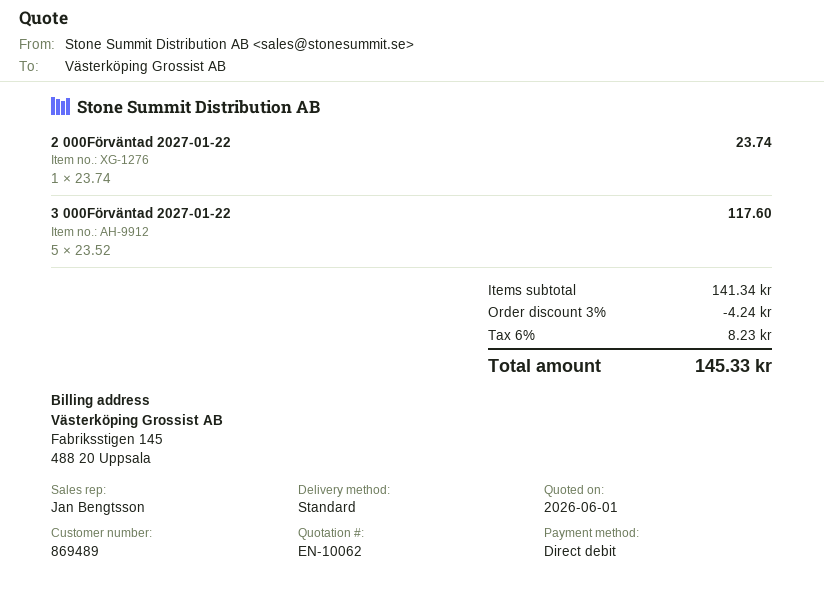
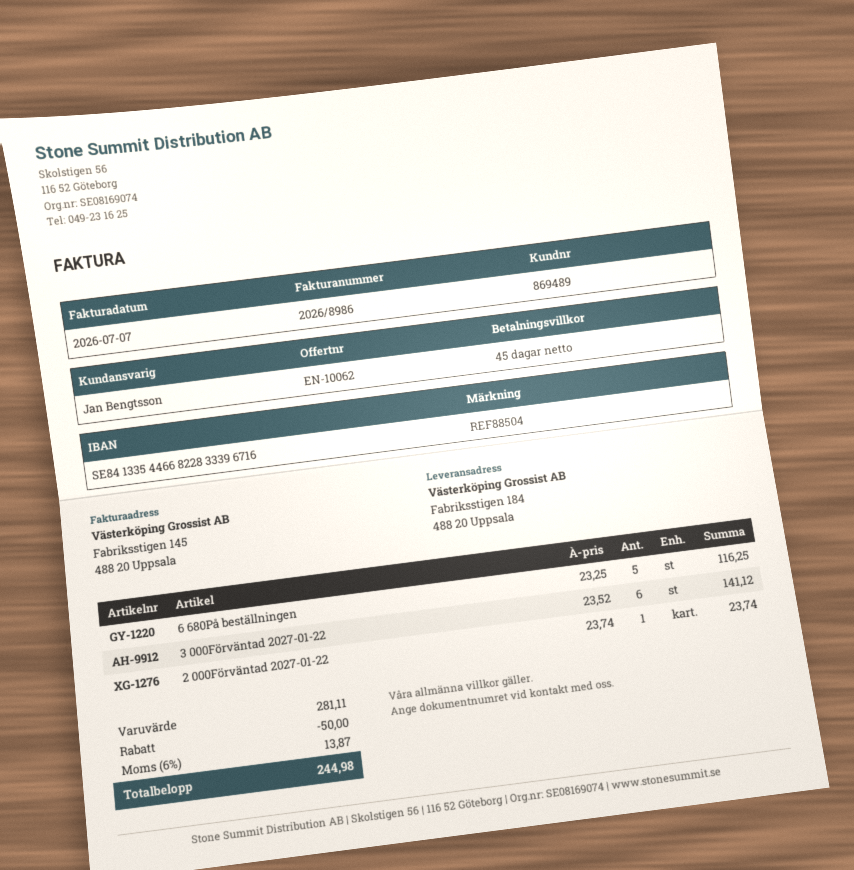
3 000Förväntad 2027-01-22: 5 x 23.52 = 117.60 -> 6 x 23.52 = 141.12
6 680På beställningen: none -> 5 x 23.25 = 116.25
subtotal: 141.34 -> 281.11
discount: 4.24 -> 50.00
tax: 6% = 8.23 -> 6% = 13.87
total: 145.33 -> 244.98

